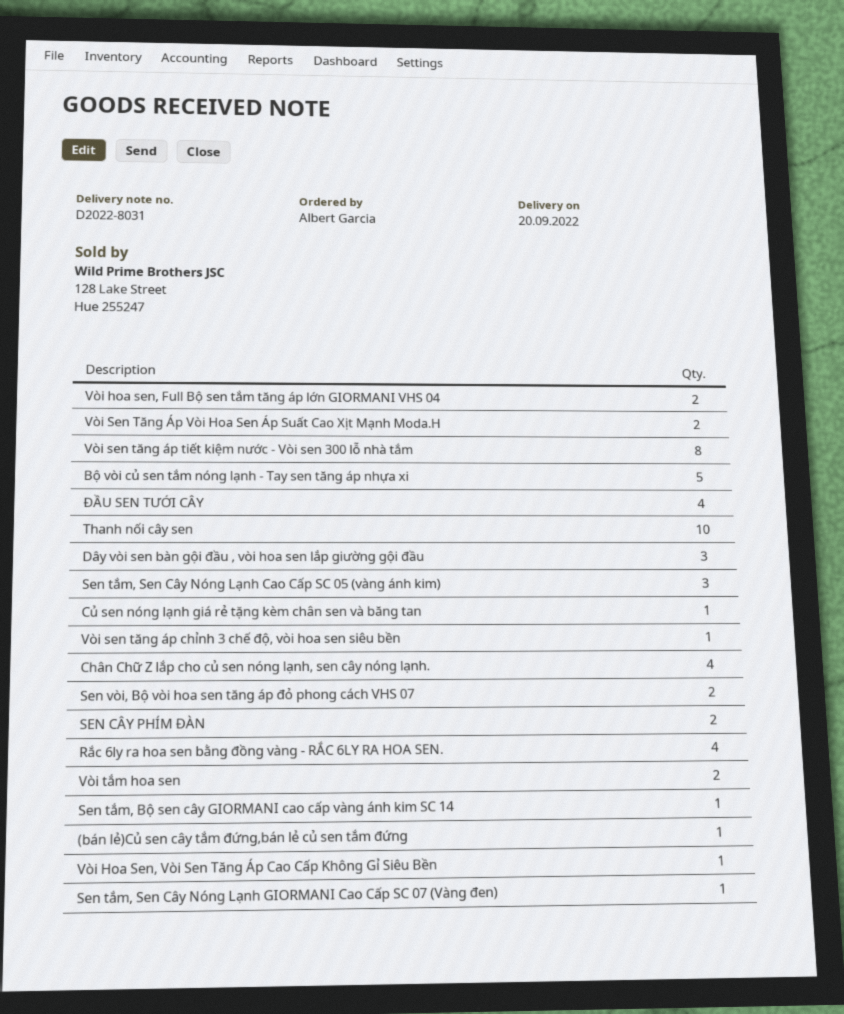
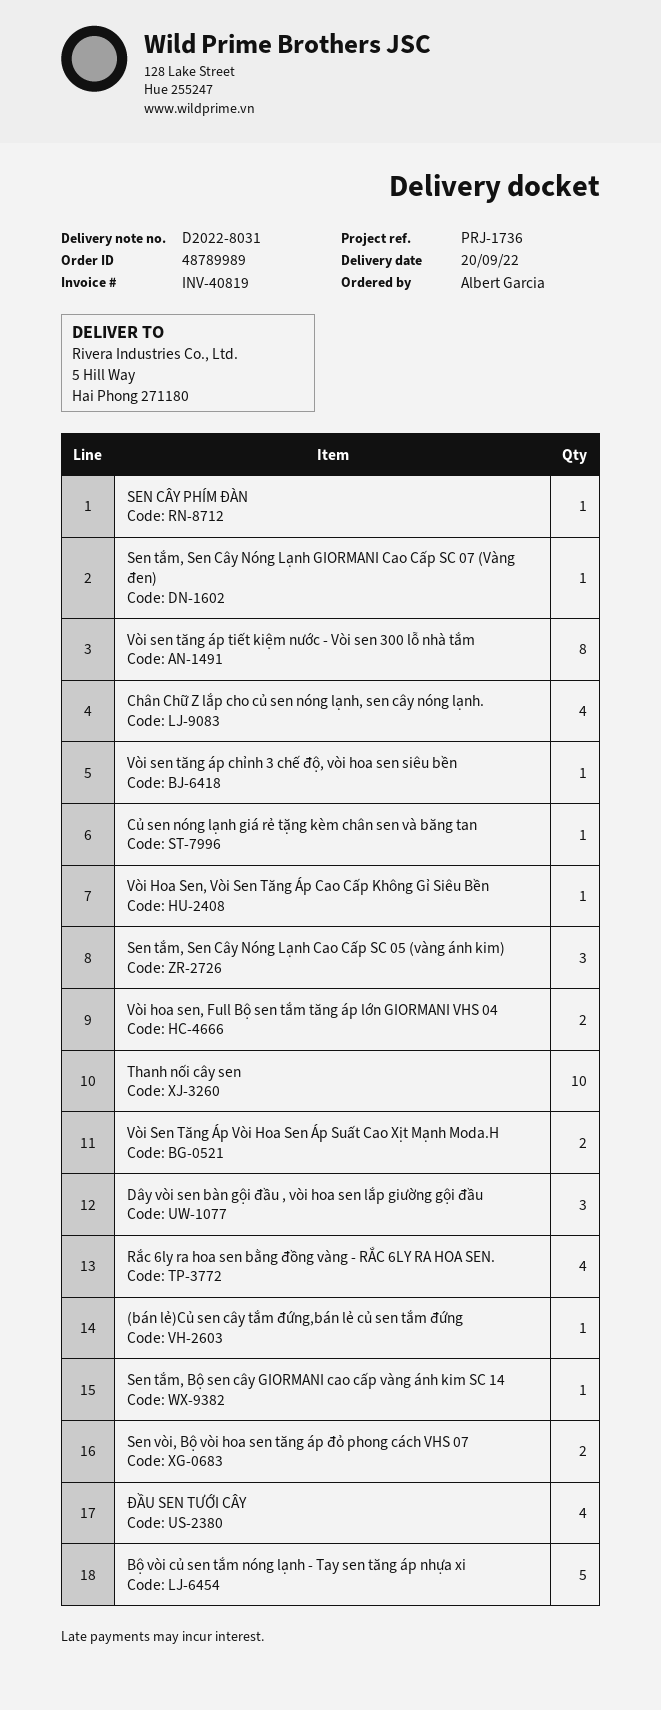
SEN CÂY PHÍM ĐÀN: 2 -> 1
Vòi tắm hoa sen: 2 -> none

